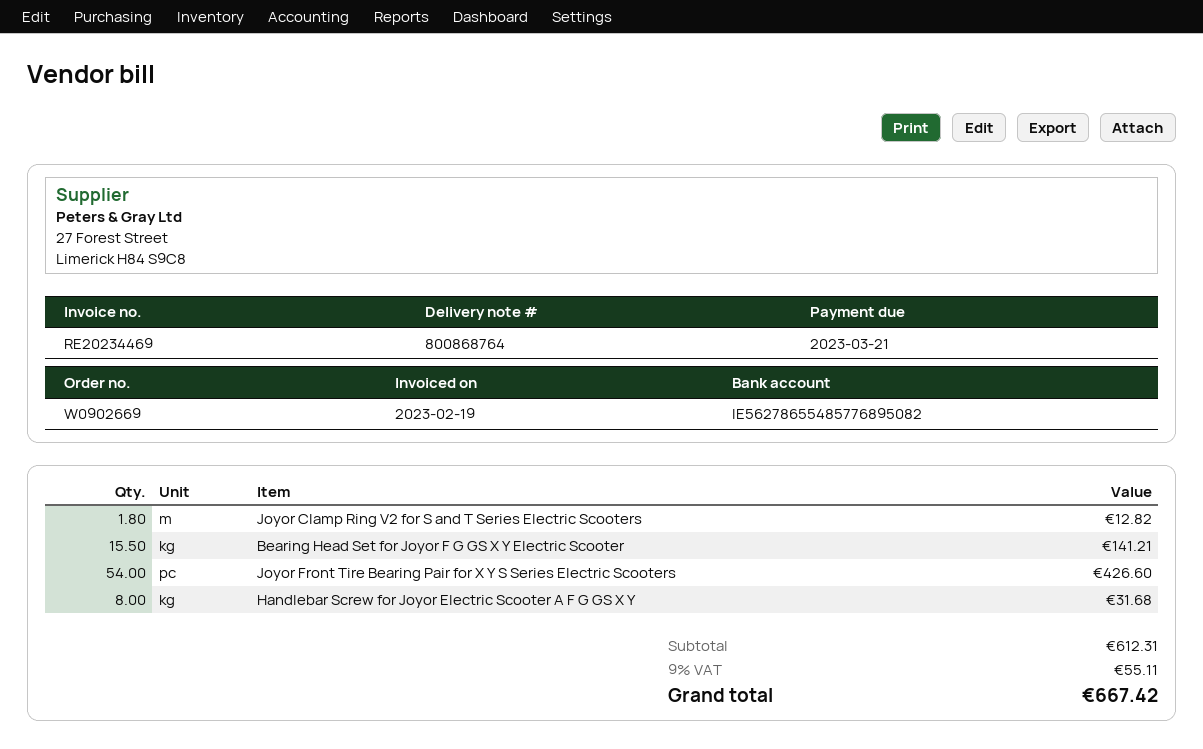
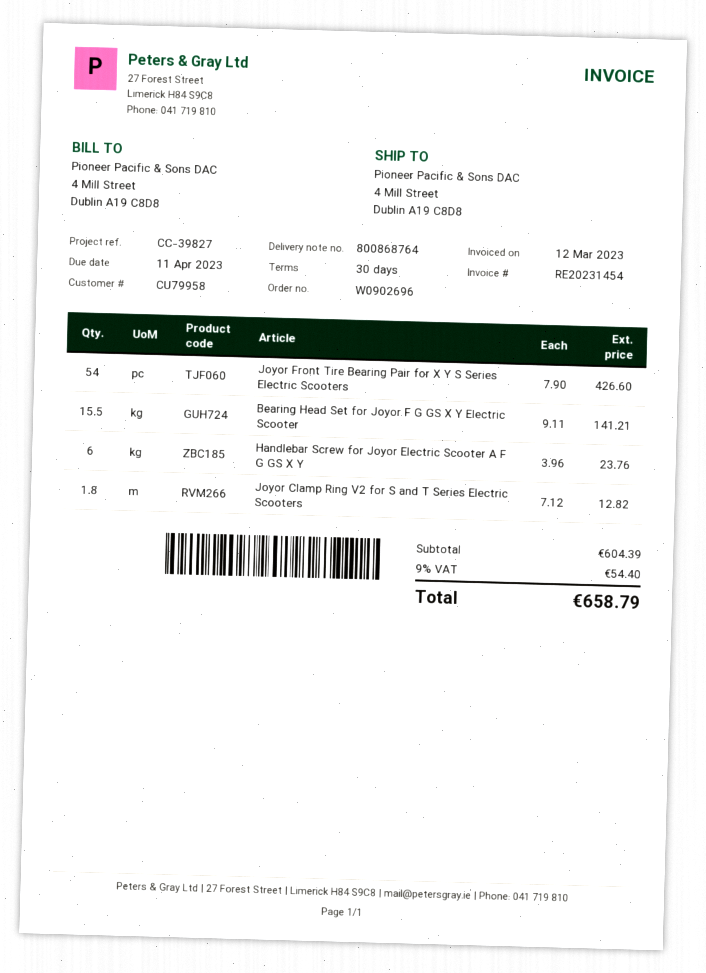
order number: W0902669 -> W0902696
invoice number: RE20234469 -> RE20231454
invoice date: 2023-02-19 -> 2023-03-12
due date: 2023-03-21 -> 2023-04-11
Handlebar Screw for Joyor Electric Scooter A F G GS X Y: 8 for 31.68 -> 6 for 23.76
subtotal: 612.31 -> 604.39
tax: 9% = 55.11 -> 9% = 54.40
total: 667.42 -> 658.79

